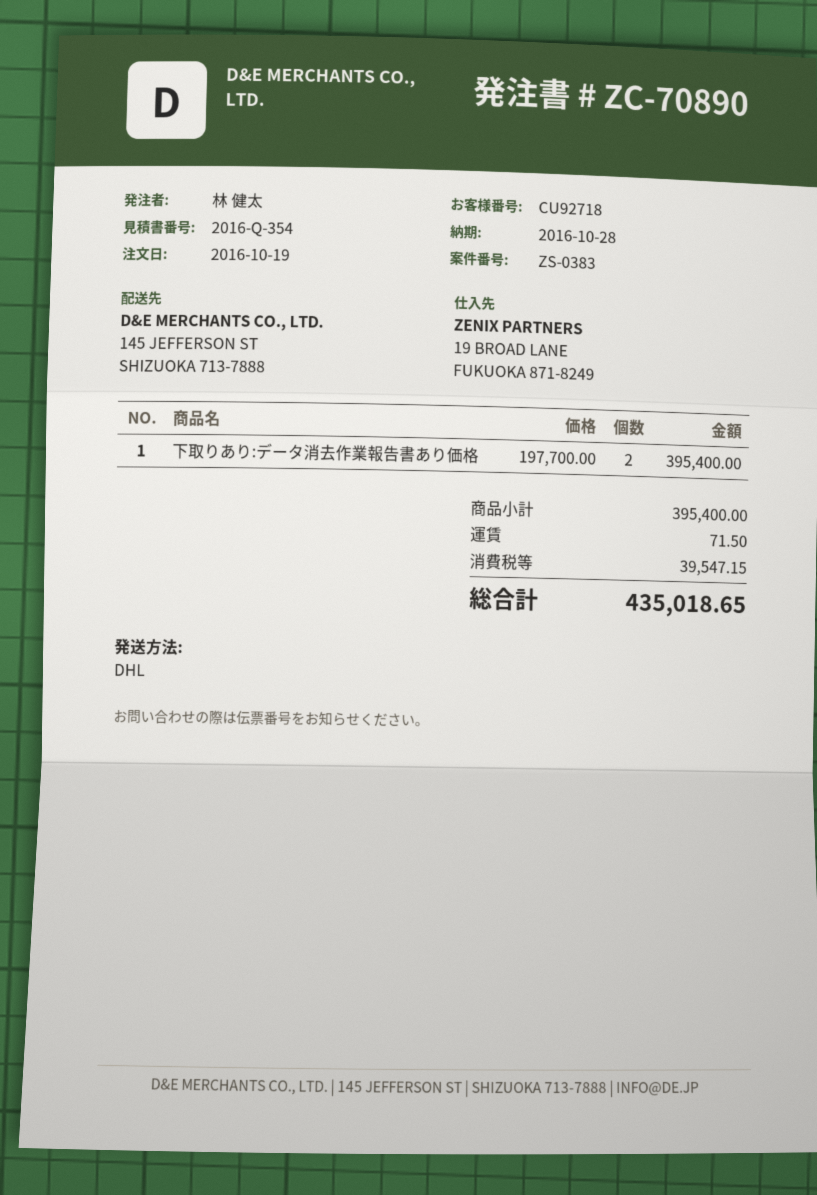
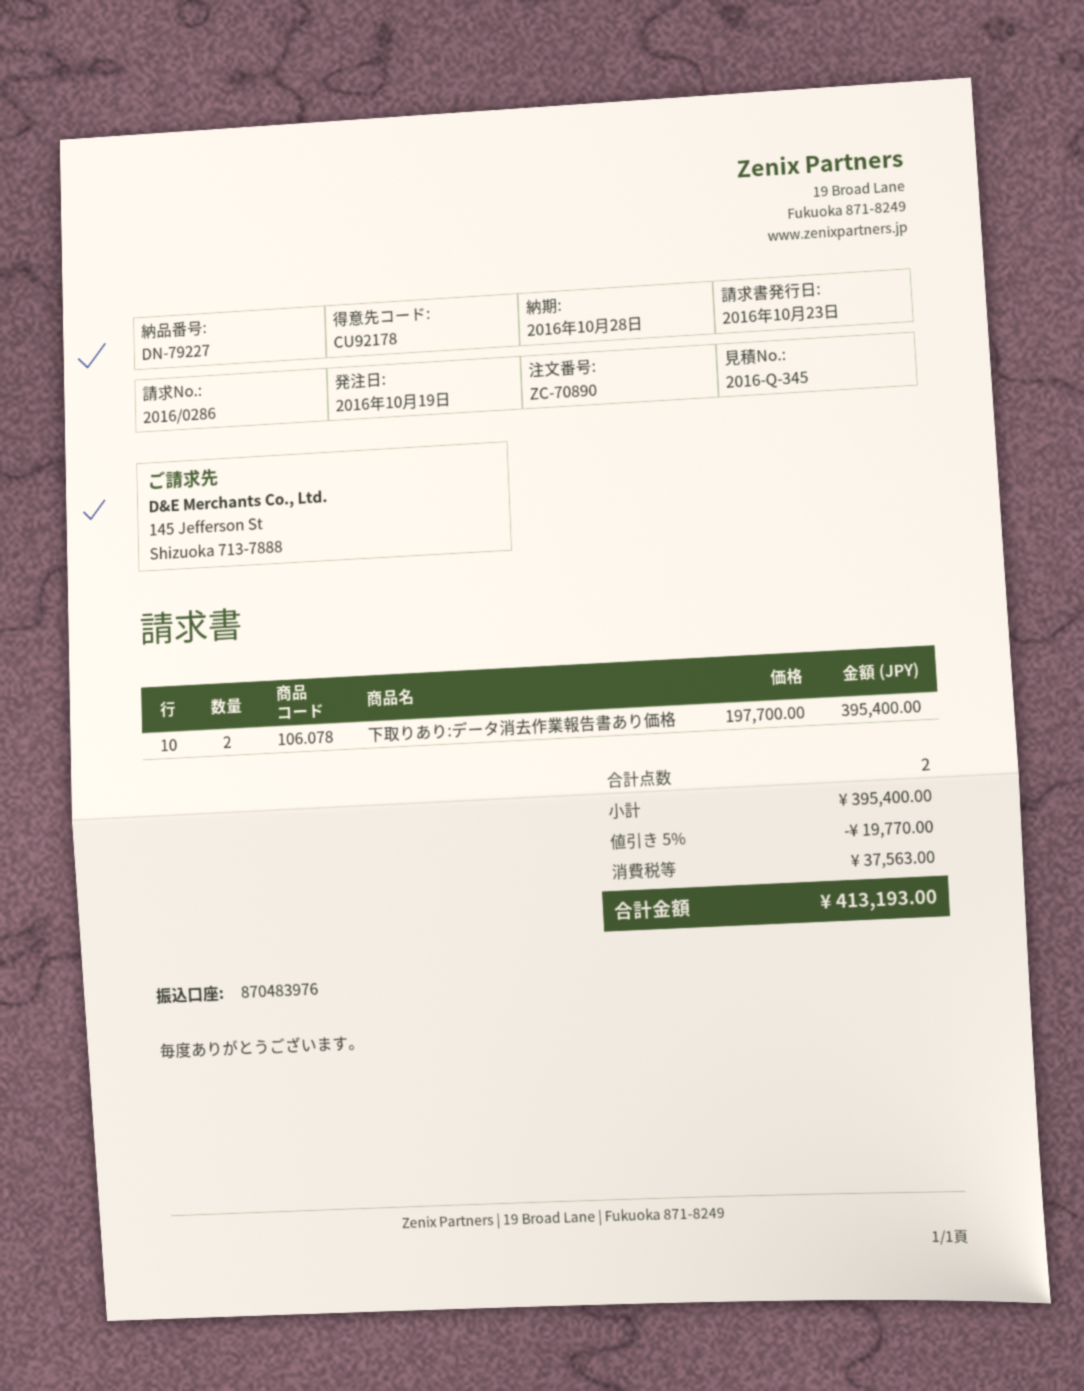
quote number: 2016-Q-354 -> 2016-Q-345
customer number: CU92718 -> CU92178
discount: none -> 5% = 19770.00
shipping: 71.50 -> none
tax: 39547.15 -> 37563.00
total: 435018.65 -> 413193.00

